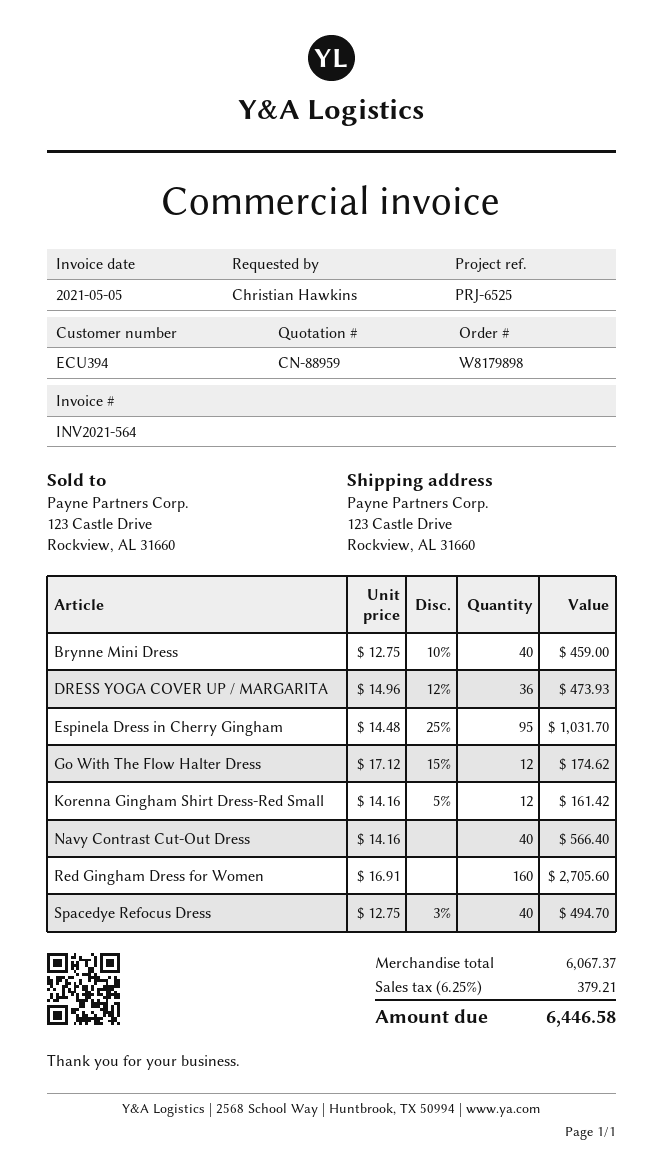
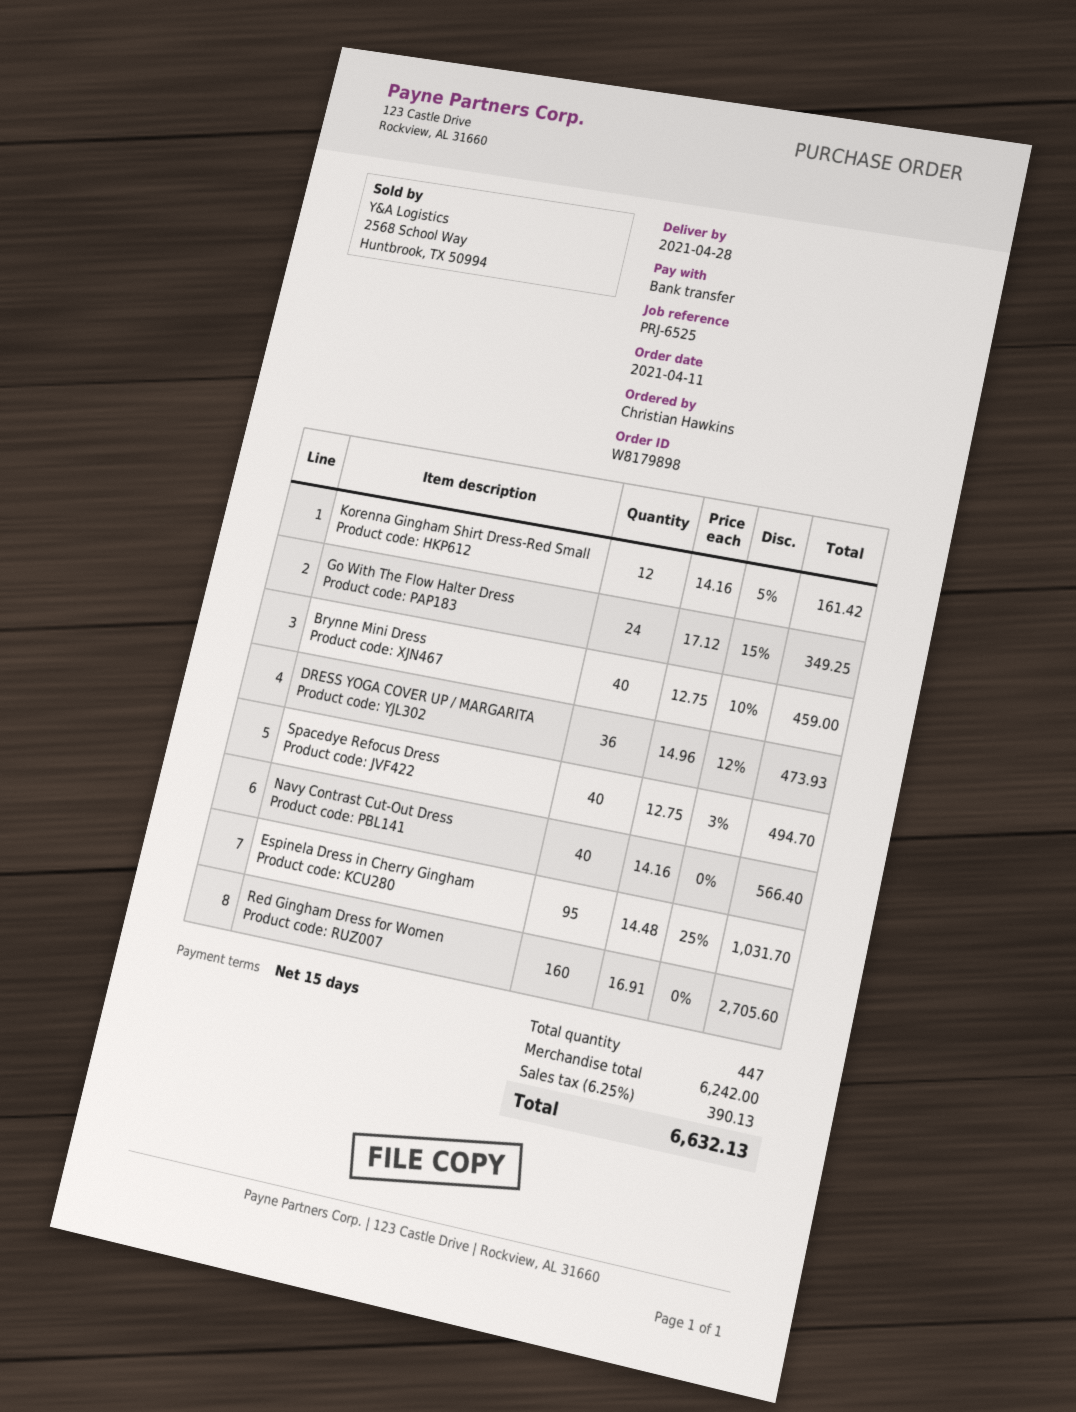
Go With The Flow Halter Dress: 12 x 17.12 - 15% = 174.62 -> 24 x 17.12 - 15% = 349.25
subtotal: 6067.37 -> 6242.00
tax: 6.25% = 379.21 -> 6.25% = 390.13
total: 6446.58 -> 6632.13

